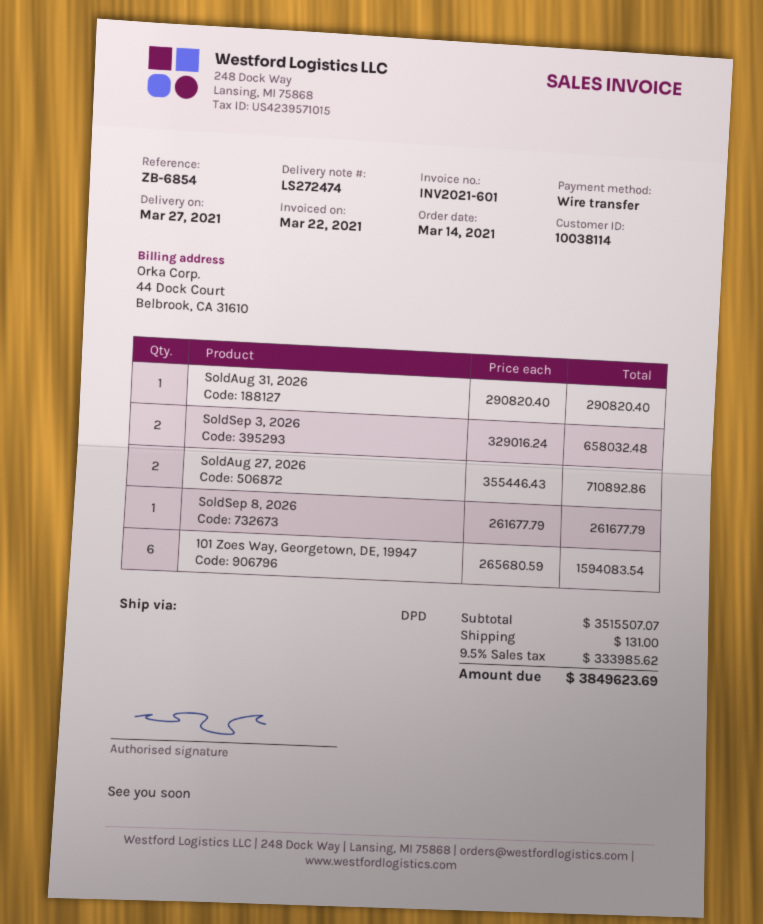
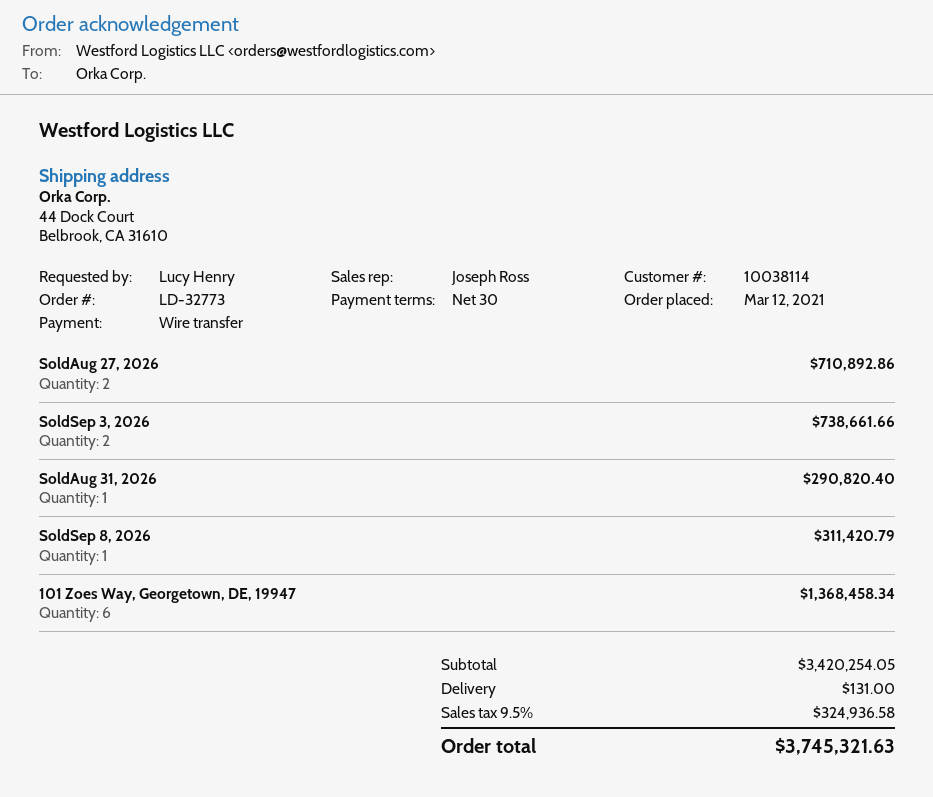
order date: 2021-03-14 -> 2021-03-12
SoldSep 3, 2026: 2 for 658032.48 -> 2 for 738661.66
SoldSep 8, 2026: 1 for 261677.79 -> 1 for 311420.79
101 Zoes Way, Georgetown, DE, 19947: 6 for 1594083.54 -> 6 for 1368458.34
subtotal: 3515507.07 -> 3420254.05
tax: 9.5% = 333985.62 -> 9.5% = 324936.58
total: 3849623.69 -> 3745321.63

